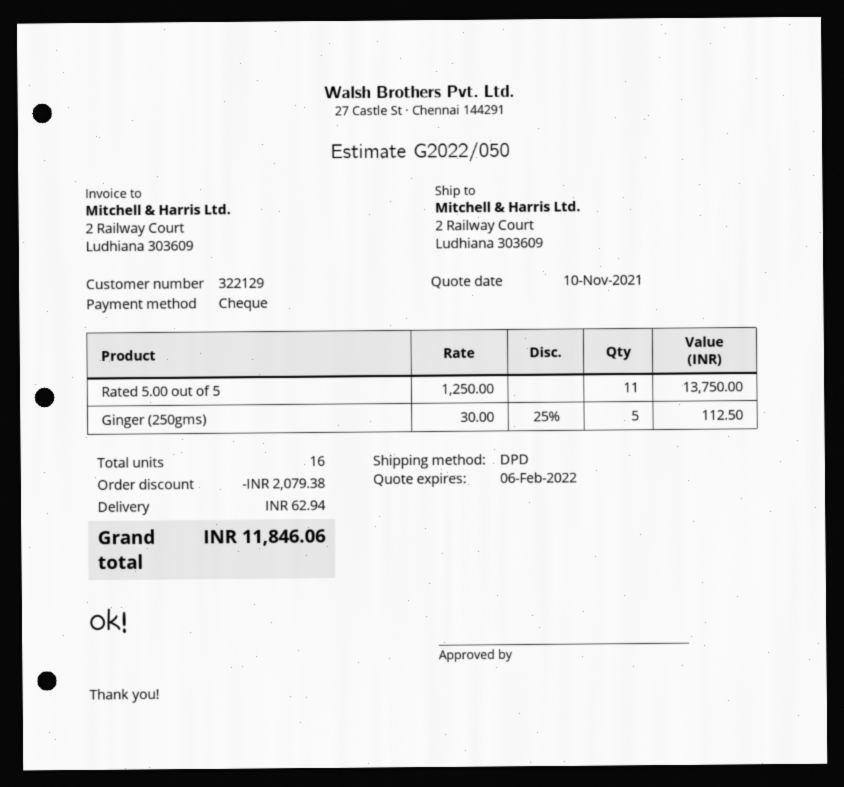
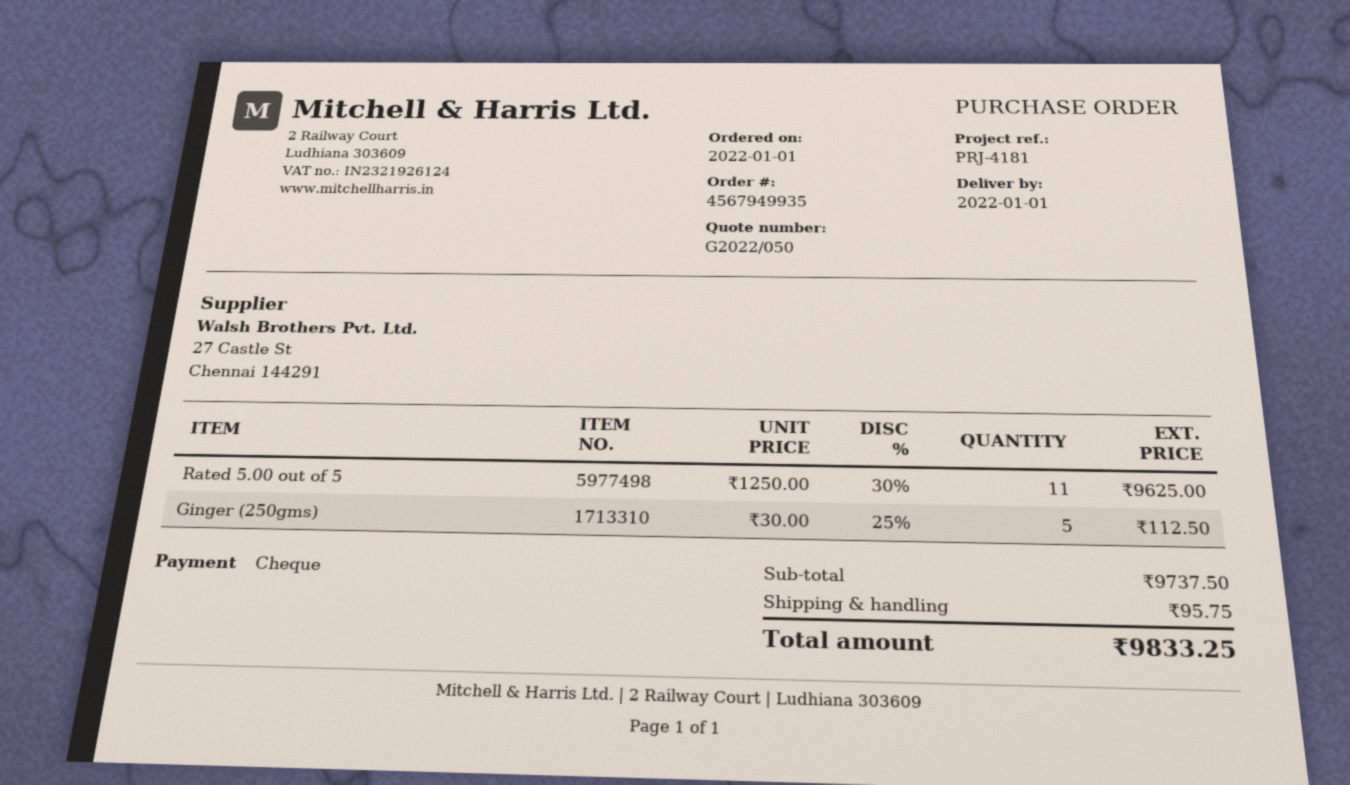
Rated 5.00 out of 5: 11 x 1250.00 = 13750.00 -> 11 x 1250.00 - 30% = 9625.00
discount: 2079.38 -> none
shipping: 62.94 -> 95.75
total: 11846.06 -> 9833.25

